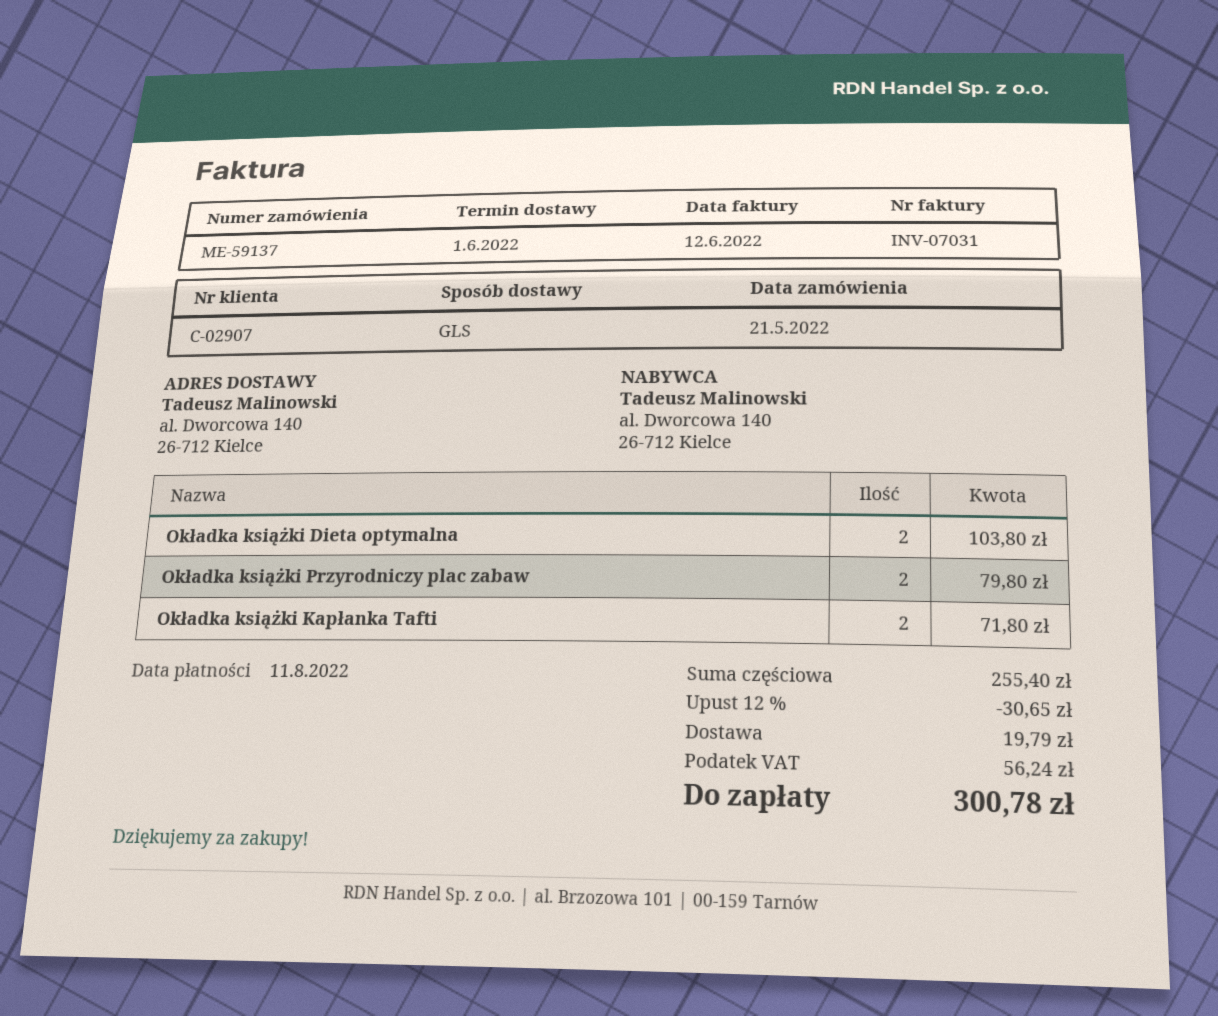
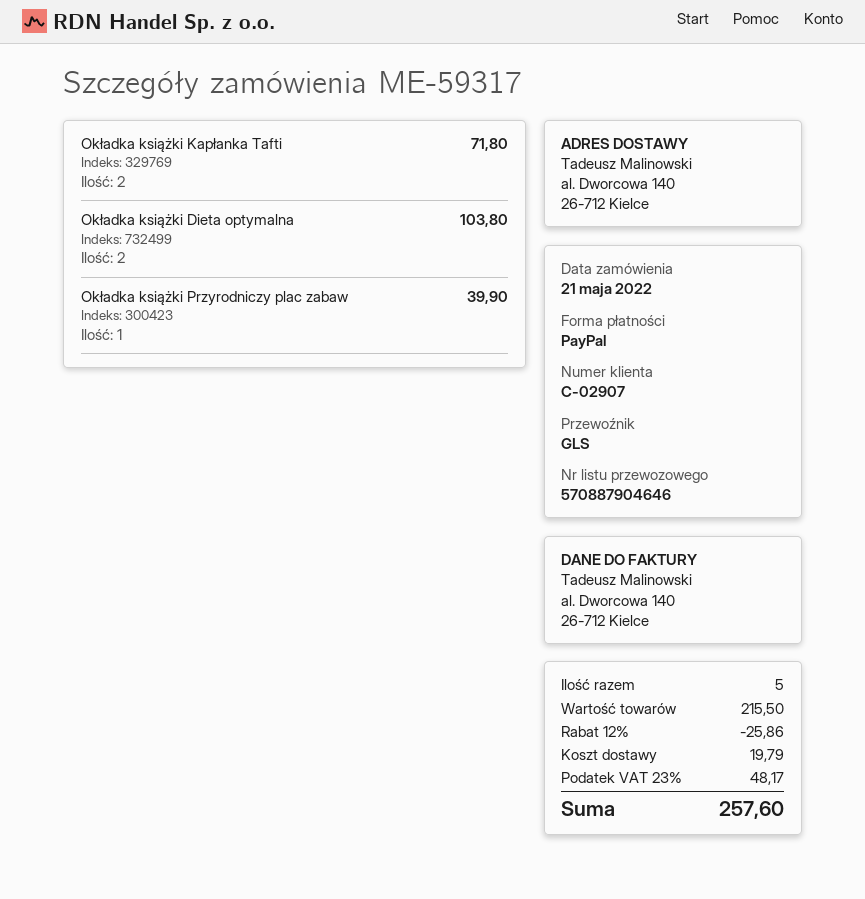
order number: ME-59137 -> ME-59317
Okładka książki Przyrodniczy plac zabaw: 2 for 79.80 -> 1 for 39.90
subtotal: 255.40 -> 215.50
discount: 12% = 30.65 -> 12% = 25.86
tax: 56.24 -> 48.17
total: 300.78 -> 257.60

